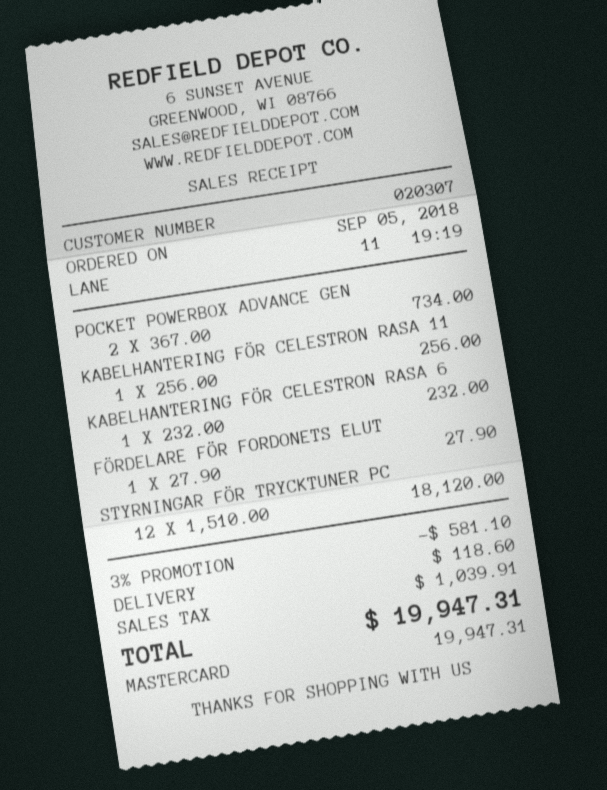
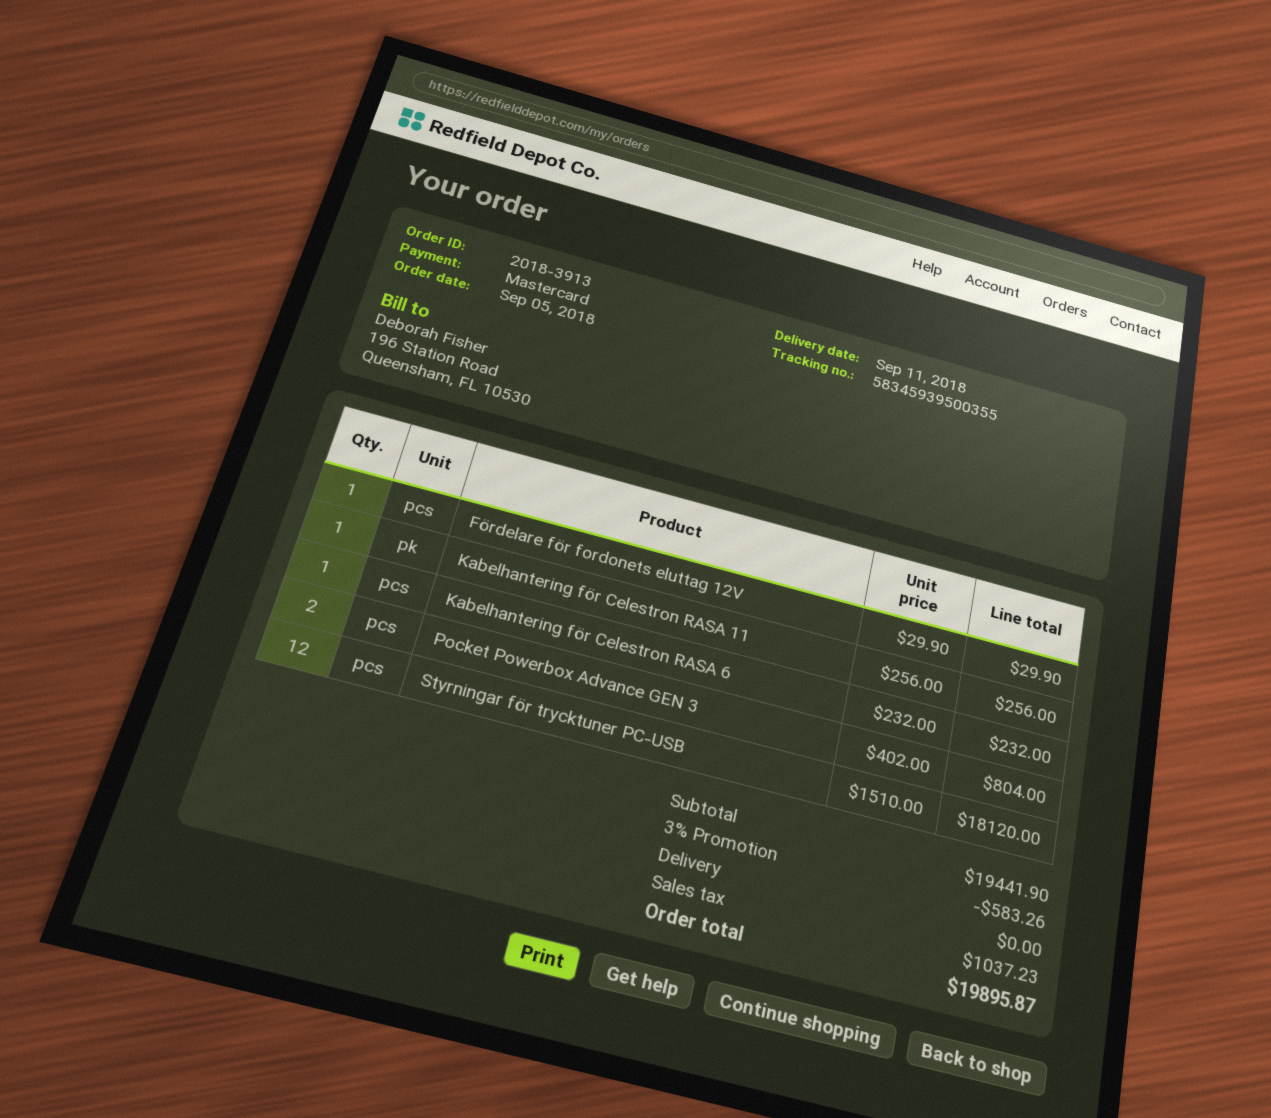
POCKET POWERBOX ADVANCE GEN: 2 x 367.00 = 734.00 -> 2 x 402.00 = 804.00
FÖRDELARE FÖR FORDONETS ELUT: 1 x 27.90 = 27.90 -> 1 x 29.90 = 29.90
discount: 3% = 581.10 -> 3% = 583.26
shipping: 118.60 -> 0.00
tax: 1039.91 -> 1037.23
total: 19947.31 -> 19895.87

